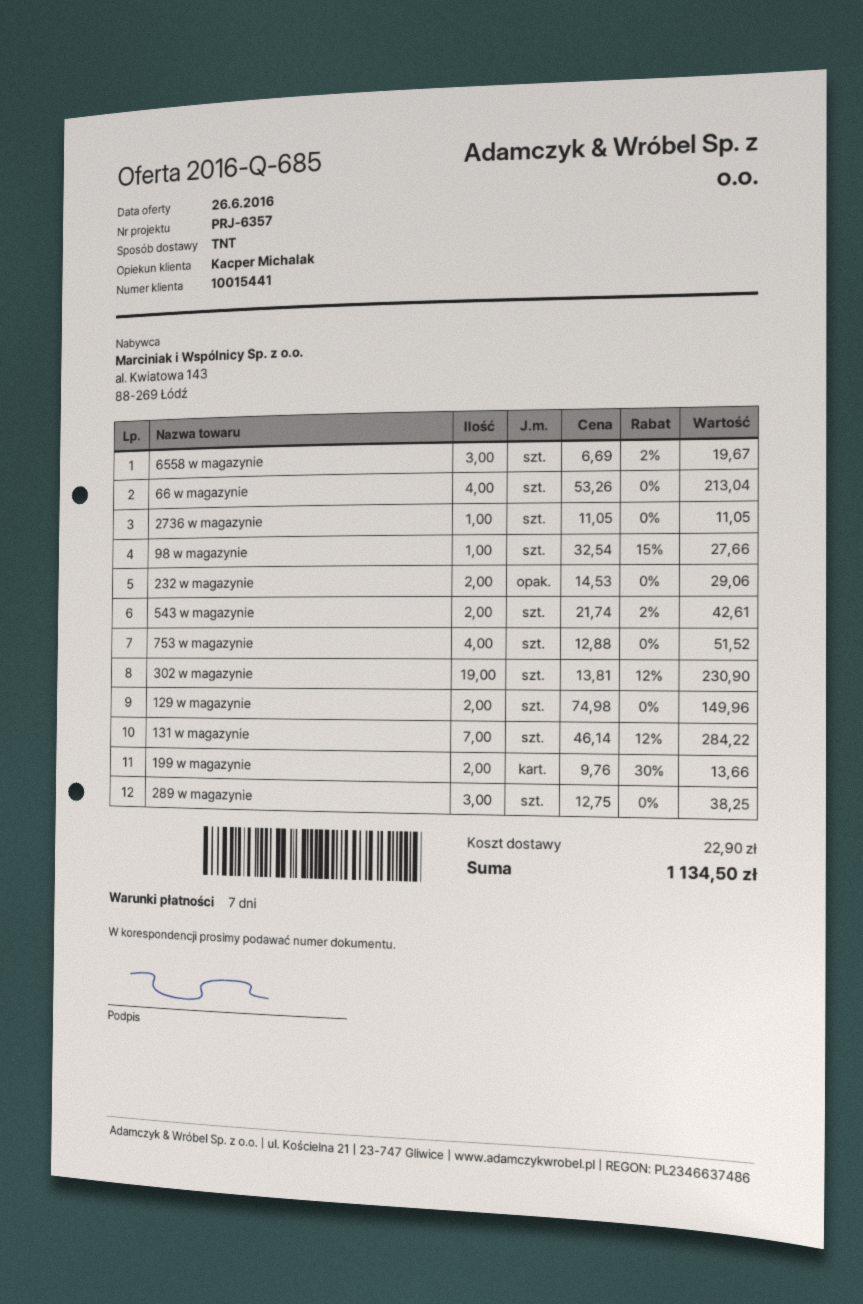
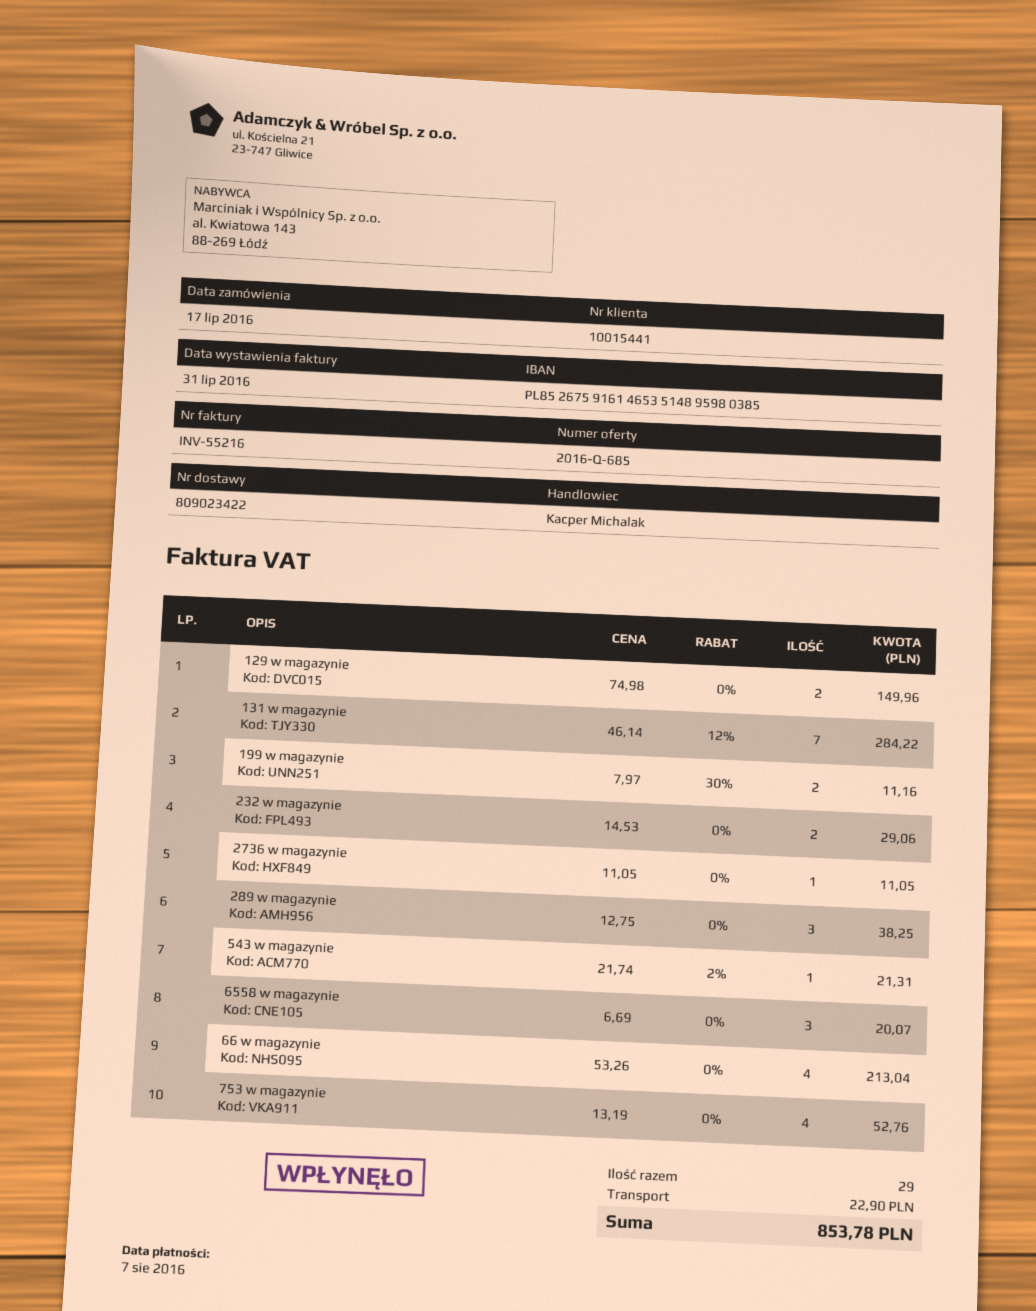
6558 w magazynie: 3 x 6.69 - 2% = 19.67 -> 3 x 6.69 = 20.07
98 w magazynie: 1 x 32.54 - 15% = 27.66 -> none
543 w magazynie: 2 x 21.74 - 2% = 42.61 -> 1 x 21.74 - 2% = 21.31
753 w magazynie: 4 x 12.88 = 51.52 -> 4 x 13.19 = 52.76
302 w magazynie: 19 x 13.81 - 12% = 230.90 -> none
199 w magazynie: 2 x 9.76 - 30% = 13.66 -> 2 x 7.97 - 30% = 11.16
total: 1134.50 -> 853.78

